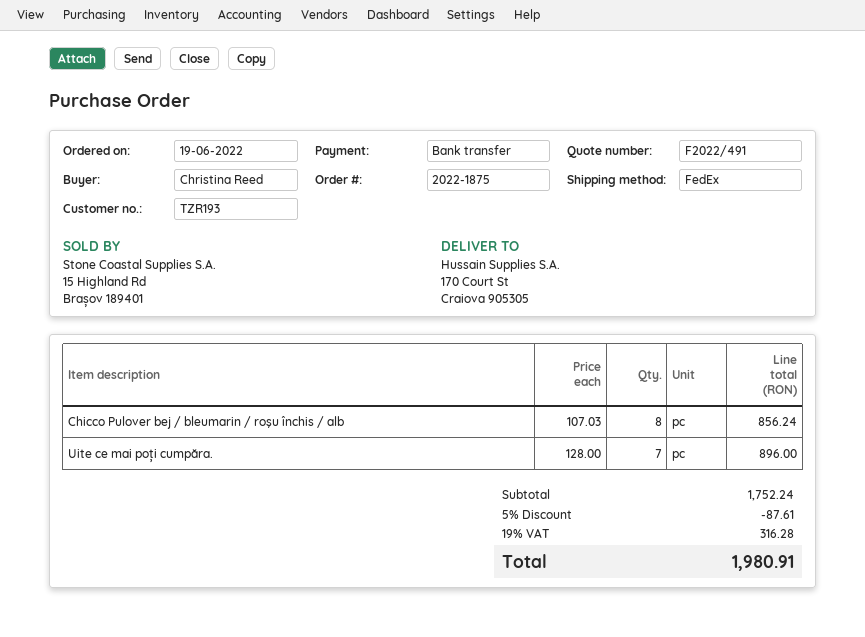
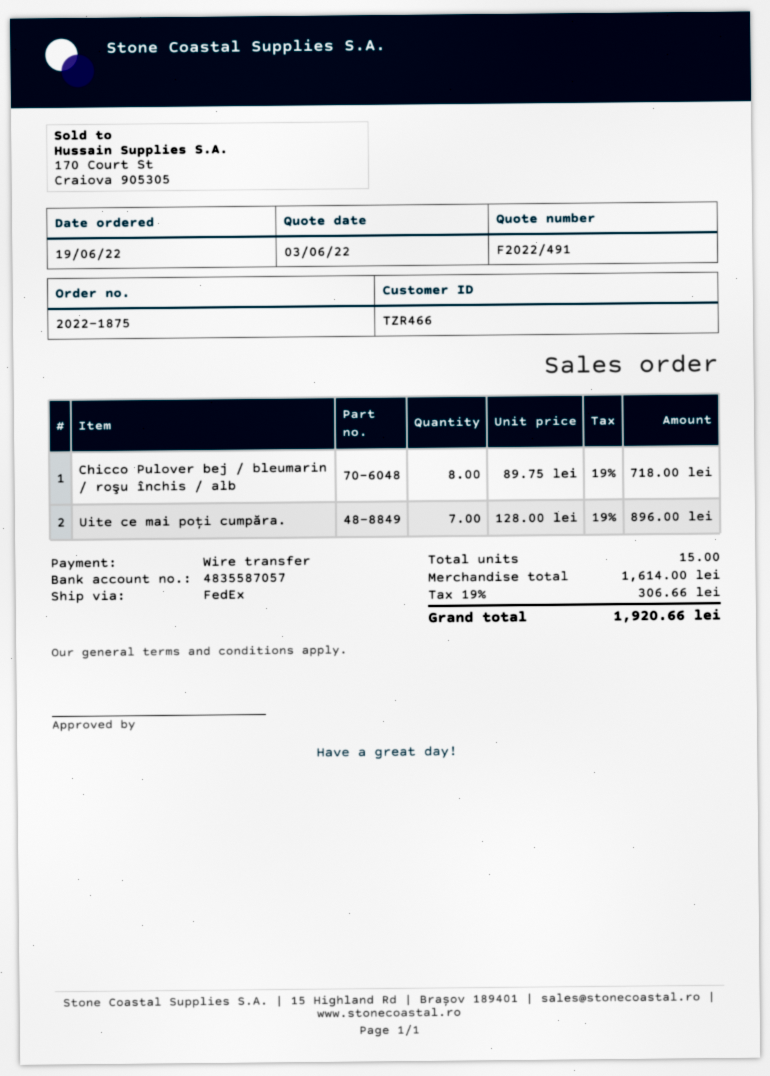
customer number: TZR193 -> TZR466
Chicco Pulover bej / bleumarin / roşu închis / alb: 8 x 107.03 = 856.24 -> 8 x 89.75 = 718.00
subtotal: 1752.24 -> 1614.00
discount: 5% = 87.61 -> none
tax: 19% = 316.28 -> 19% = 306.66
total: 1980.91 -> 1920.66

